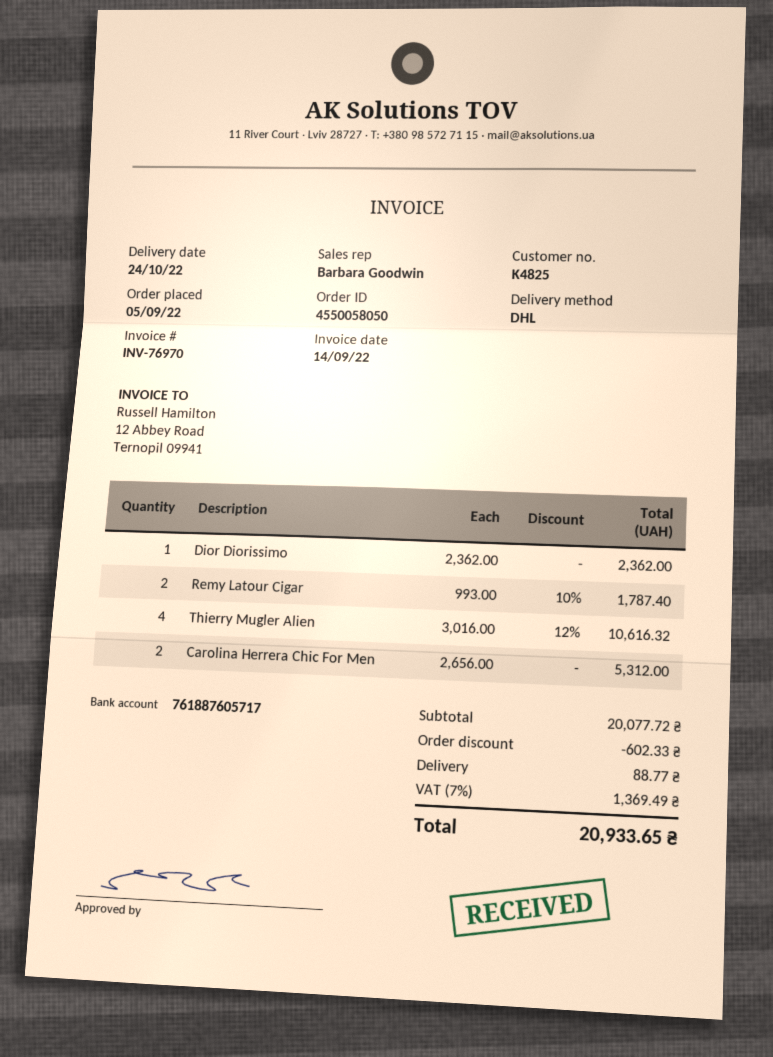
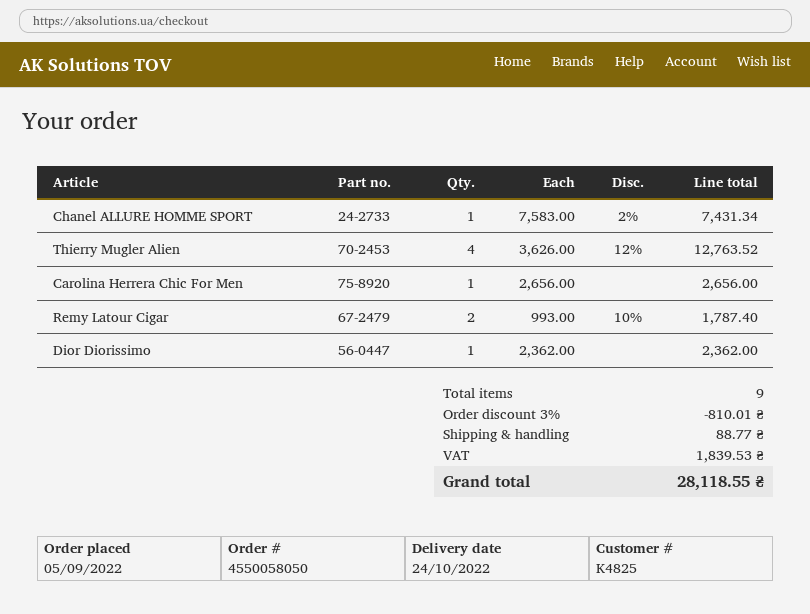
Thierry Mugler Alien: 4 x 3016.00 - 12% = 10616.32 -> 4 x 3626.00 - 12% = 12763.52
Carolina Herrera Chic For Men: 2 x 2656.00 = 5312.00 -> 1 x 2656.00 = 2656.00
Chanel ALLURE HOMME SPORT: none -> 1 x 7583.00 - 2% = 7431.34
discount: 602.33 -> 810.01
tax: 1369.49 -> 1839.53
total: 20933.65 -> 28118.55

